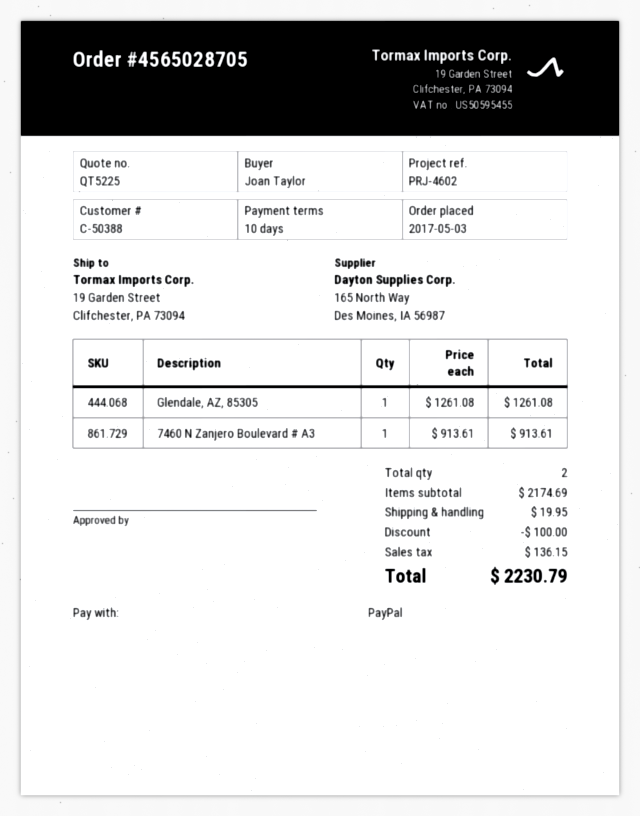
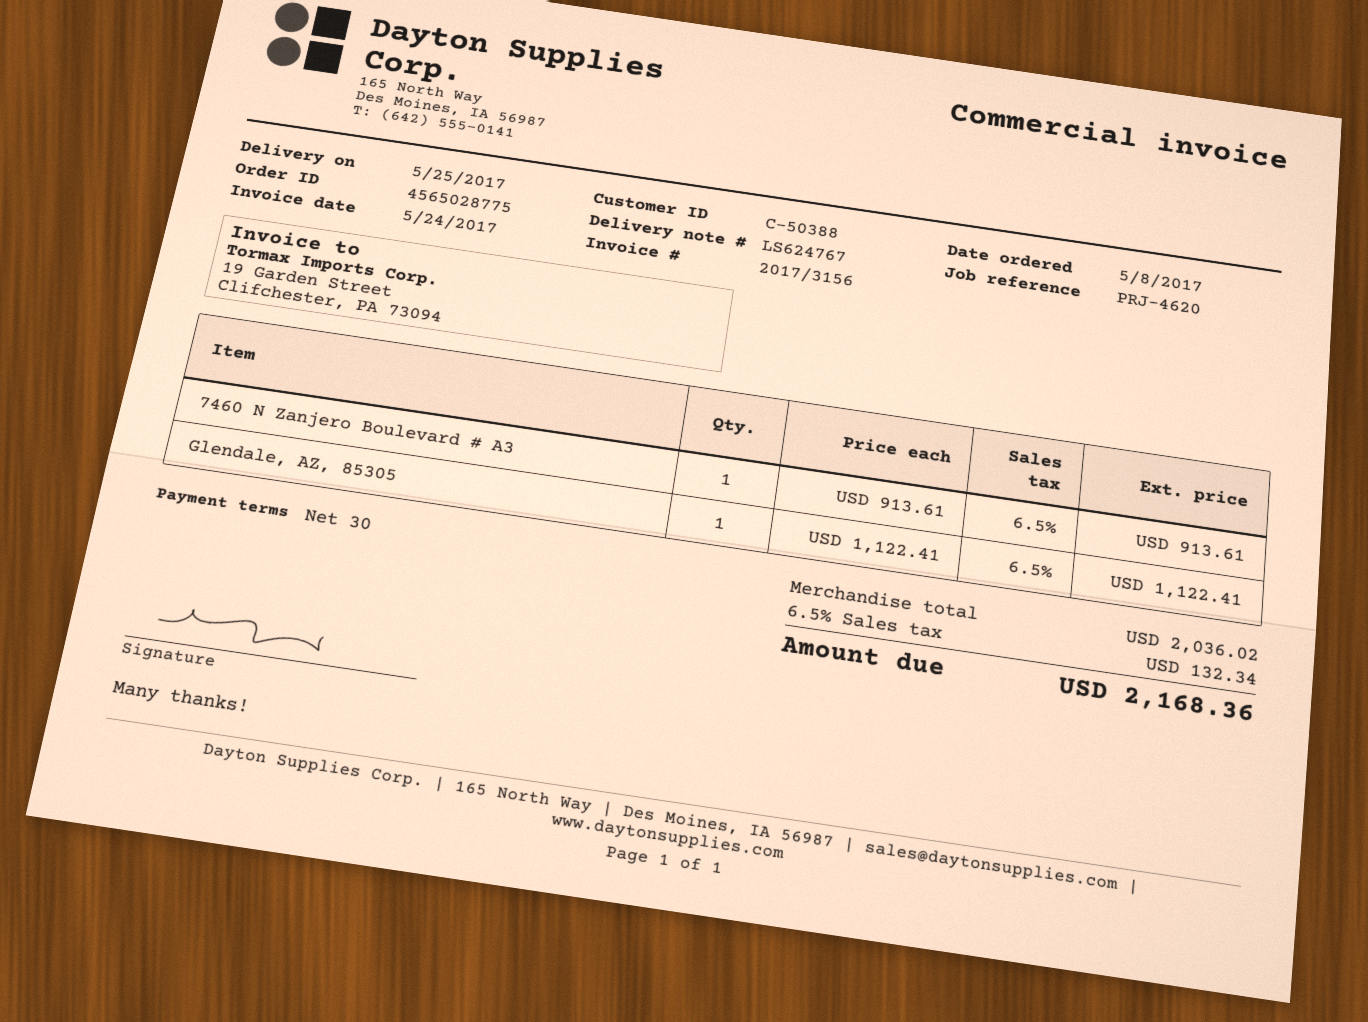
order number: 4565028705 -> 4565028775
order date: 2017-05-03 -> 2017-05-08
payment terms: 10 days -> 30 days
reference: PRJ-4602 -> PRJ-4620
Glendale, AZ, 85305: 1 x 1261.08 = 1261.08 -> 1 x 1122.41 = 1122.41
subtotal: 2174.69 -> 2036.02
discount: 100.00 -> none
shipping: 19.95 -> none
tax: 136.15 -> 132.34
total: 2230.79 -> 2168.36

